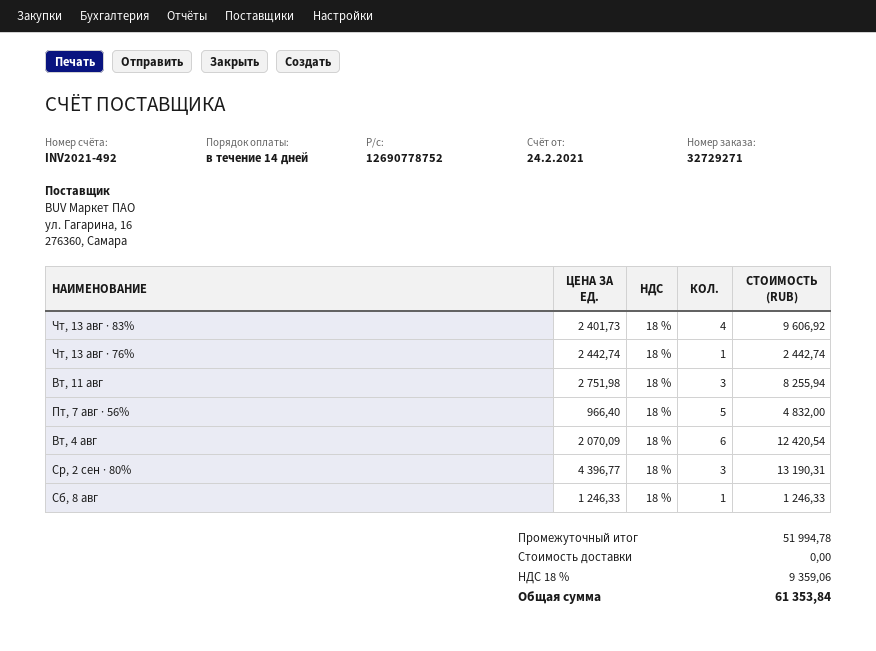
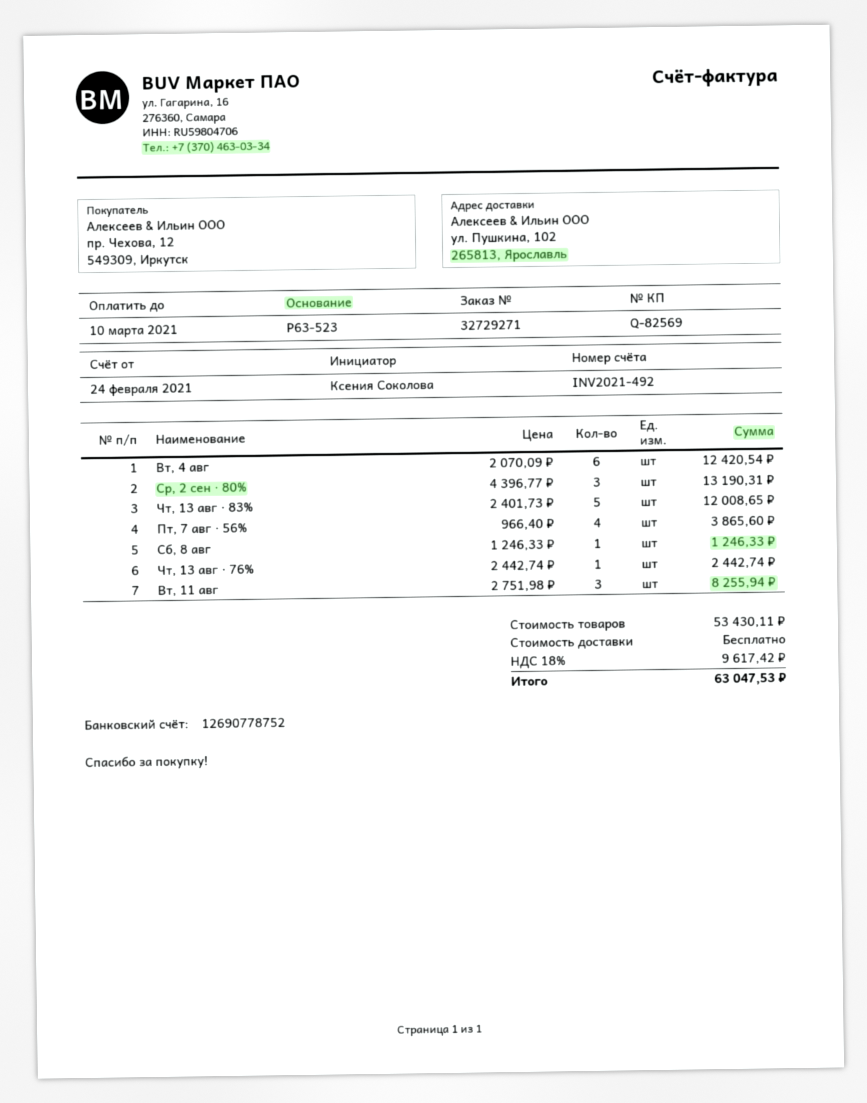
Чт, 13 авг · 83%: 4 x 2401.73 = 9606.92 -> 5 x 2401.73 = 12008.65
Пт, 7 авг · 56%: 5 x 966.40 = 4832.00 -> 4 x 966.40 = 3865.60
subtotal: 51994.78 -> 53430.11
tax: 18% = 9359.06 -> 18% = 9617.42
total: 61353.84 -> 63047.53

